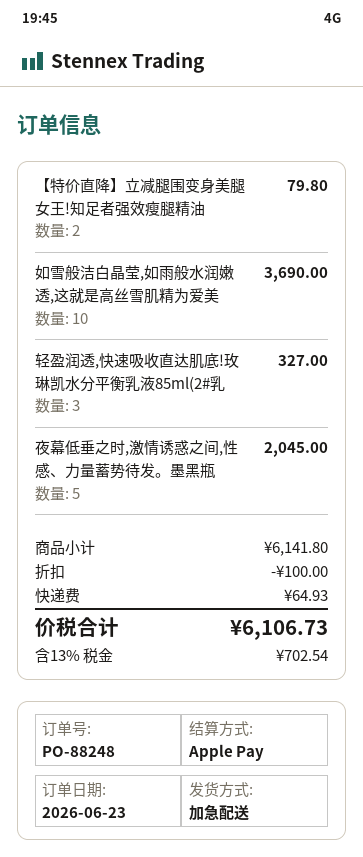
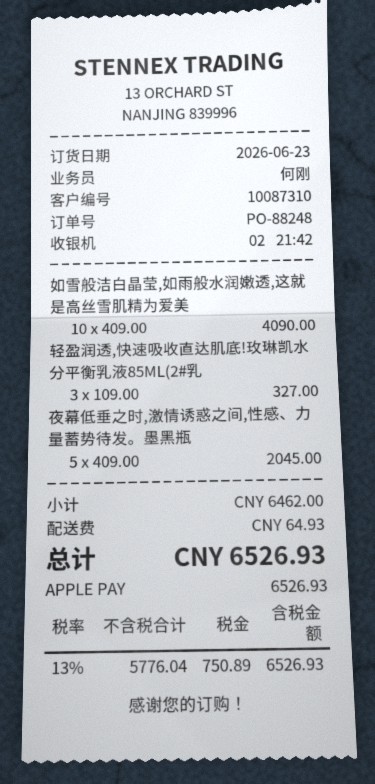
【特价直降】立减腿围变身美腿女王!知足者强效瘦腿精油: 2 for 79.80 -> none
如雪般洁白晶莹,如雨般水润嫩透,这就是高丝雪肌精为爱美: 10 for 3690.00 -> 10 for 4090.00
subtotal: 6141.80 -> 6462.00
discount: 100.00 -> none
tax: 13% = 702.54 -> 13% = 750.89
total: 6106.73 -> 6526.93

